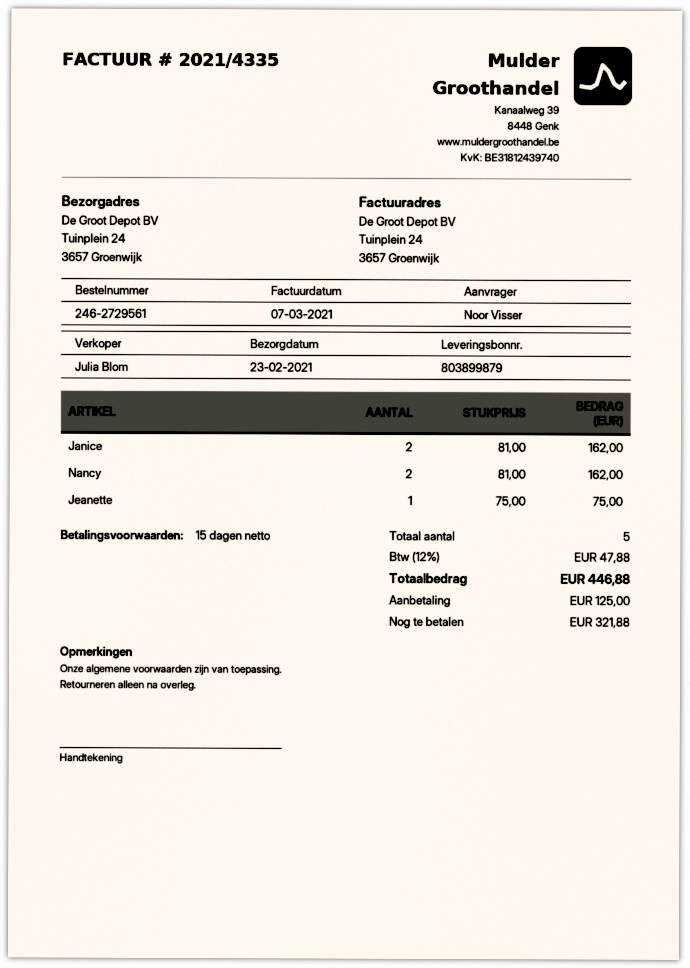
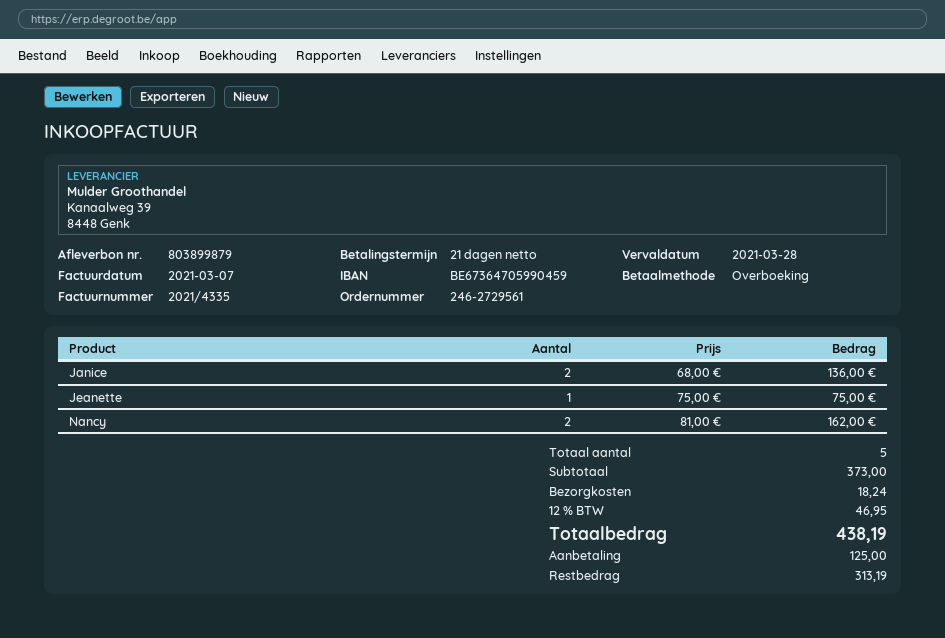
payment terms: 15 days -> 21 days
Janice: 2 x 81.00 = 162.00 -> 2 x 68.00 = 136.00
shipping: none -> 18.24
tax: 12% = 47.88 -> 12% = 46.95
total: 446.88 -> 438.19
balance: 321.88 -> 313.19

